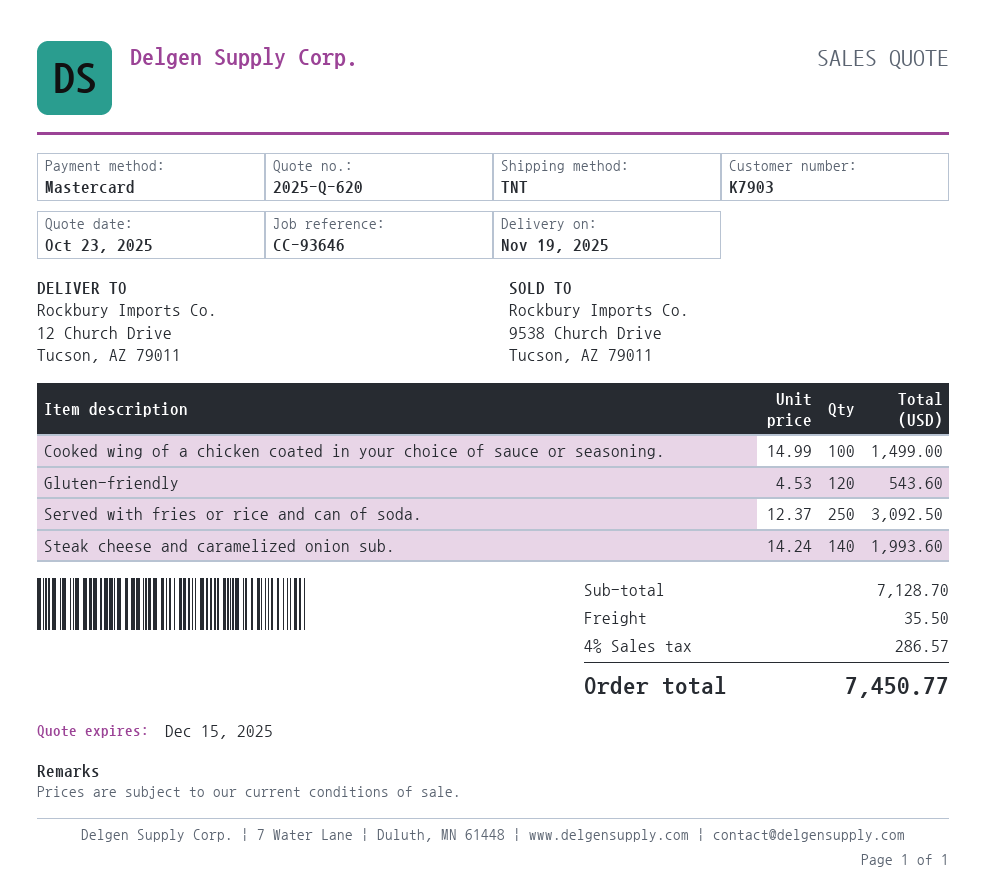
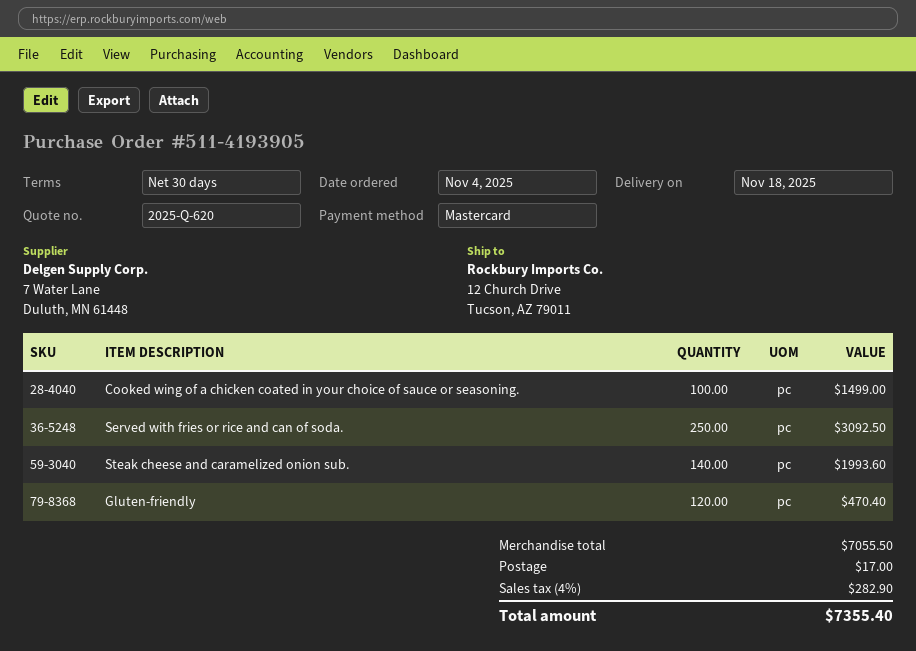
delivery date: 2025-11-19 -> 2025-11-18
Gluten-friendly: 120 for 543.60 -> 120 for 470.40
subtotal: 7128.70 -> 7055.50
shipping: 35.50 -> 17.00
tax: 4% = 286.57 -> 4% = 282.90
total: 7450.77 -> 7355.40

